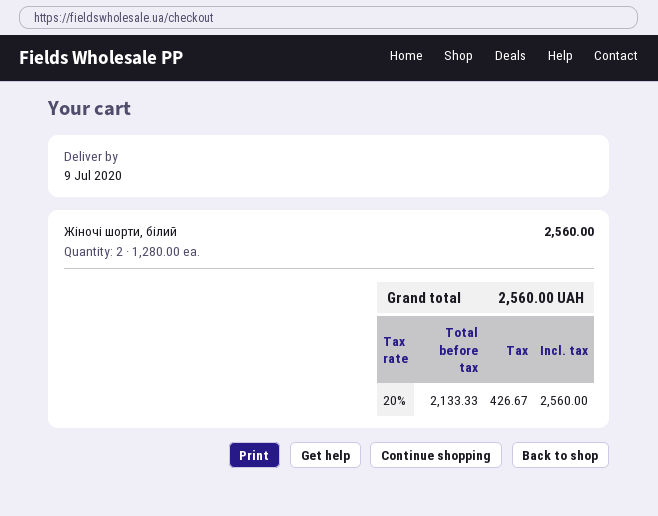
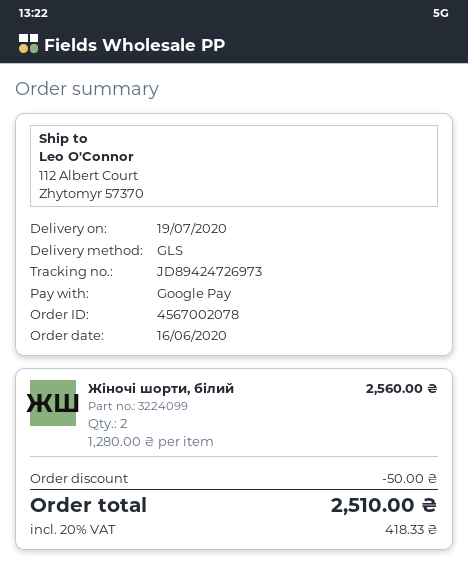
delivery date: 2020-07-09 -> 2020-07-19
discount: none -> 50.00
tax: 20% = 426.67 -> 20% = 418.33
total: 2560.00 -> 2510.00

